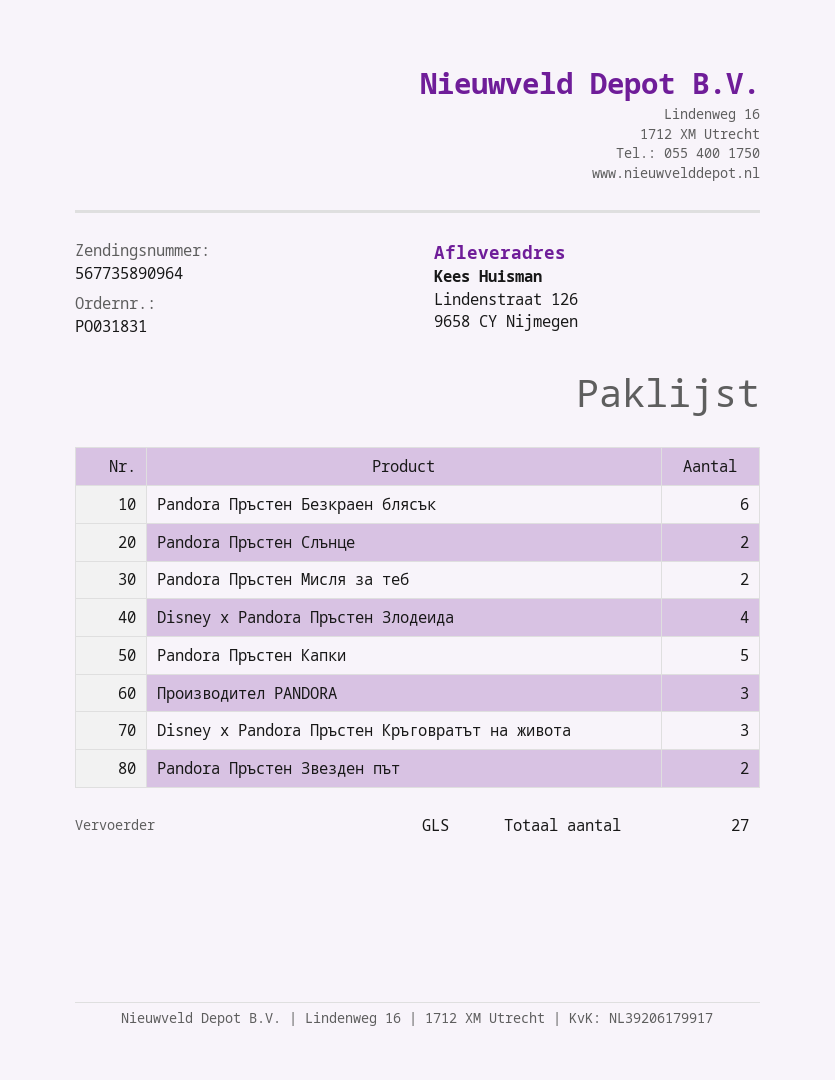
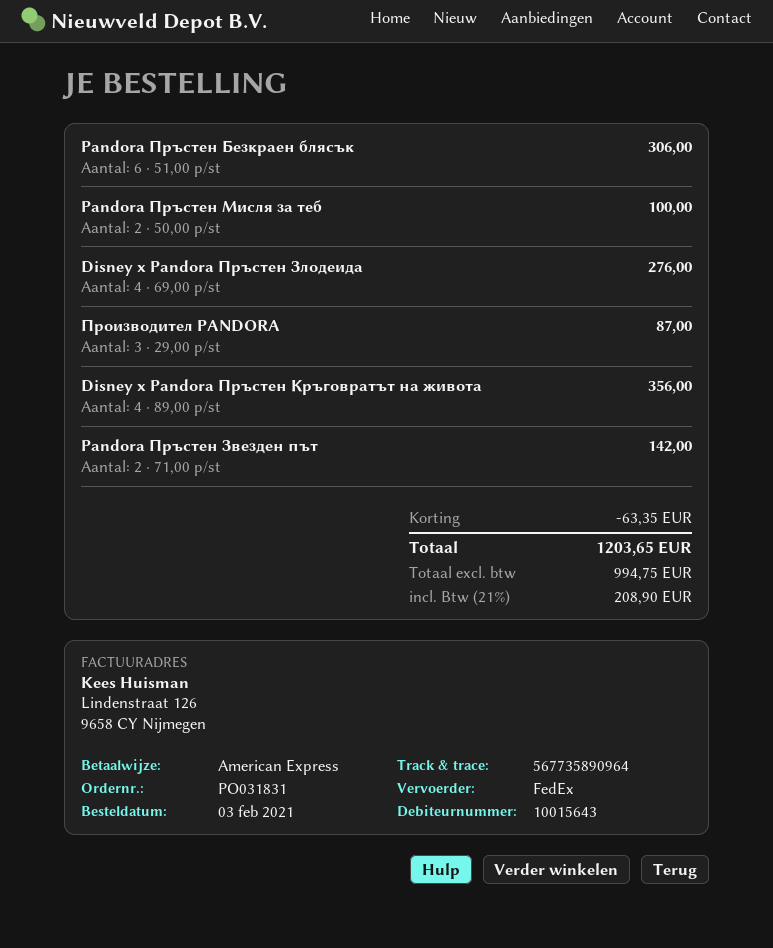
shipping method: GLS -> FedEx
Pandora Пръстен Слънце: 2 -> none
Pandora Пръстен Капки: 5 -> none
Disney x Pandora Пръстен Кръговратът на живота: 3 -> 4

